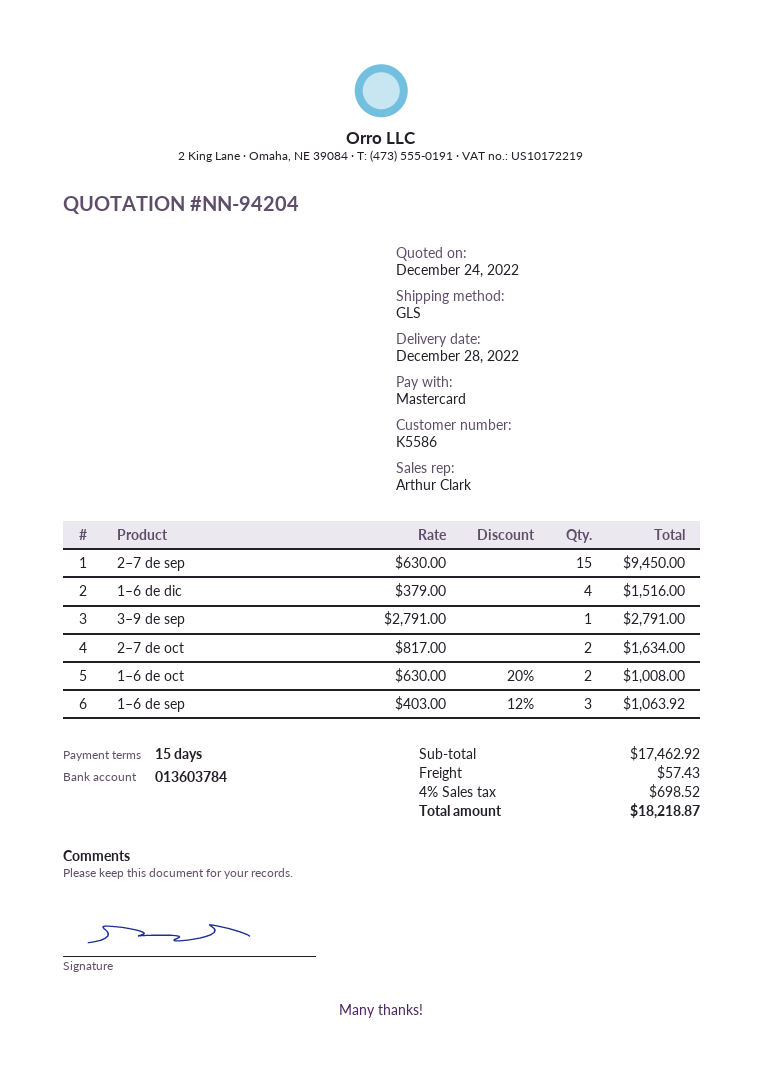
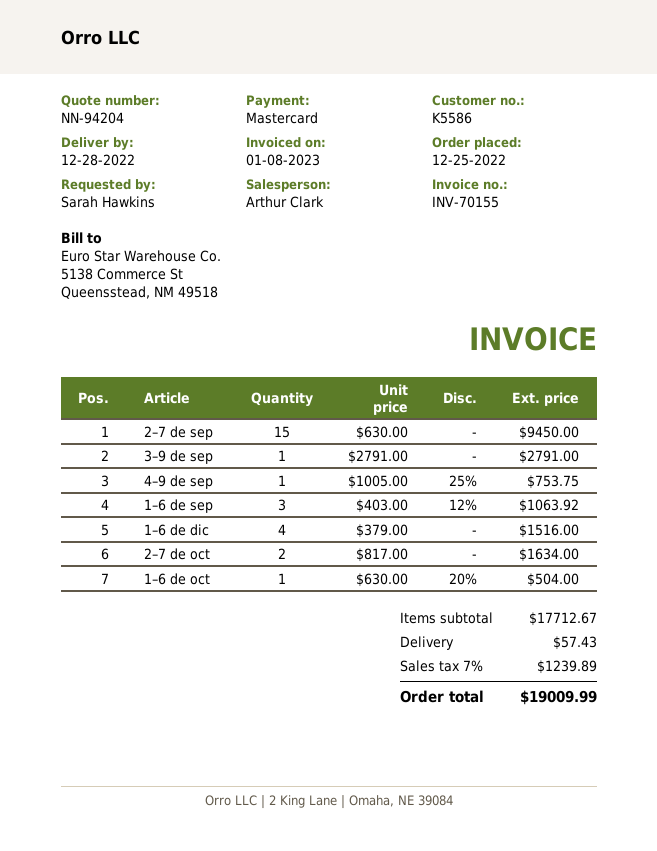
1–6 de oct: 2 x 630.00 - 20% = 1008.00 -> 1 x 630.00 - 20% = 504.00
4–9 de sep: none -> 1 x 1005.00 - 25% = 753.75
subtotal: 17462.92 -> 17712.67
tax: 4% = 698.52 -> 7% = 1239.89
total: 18218.87 -> 19009.99

